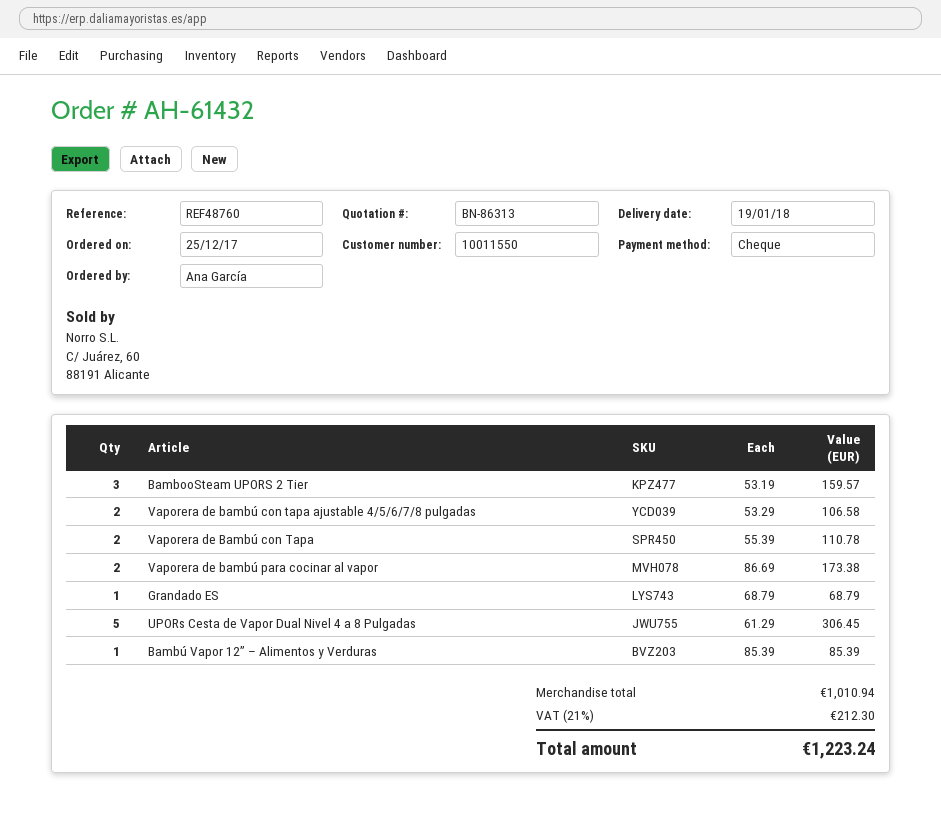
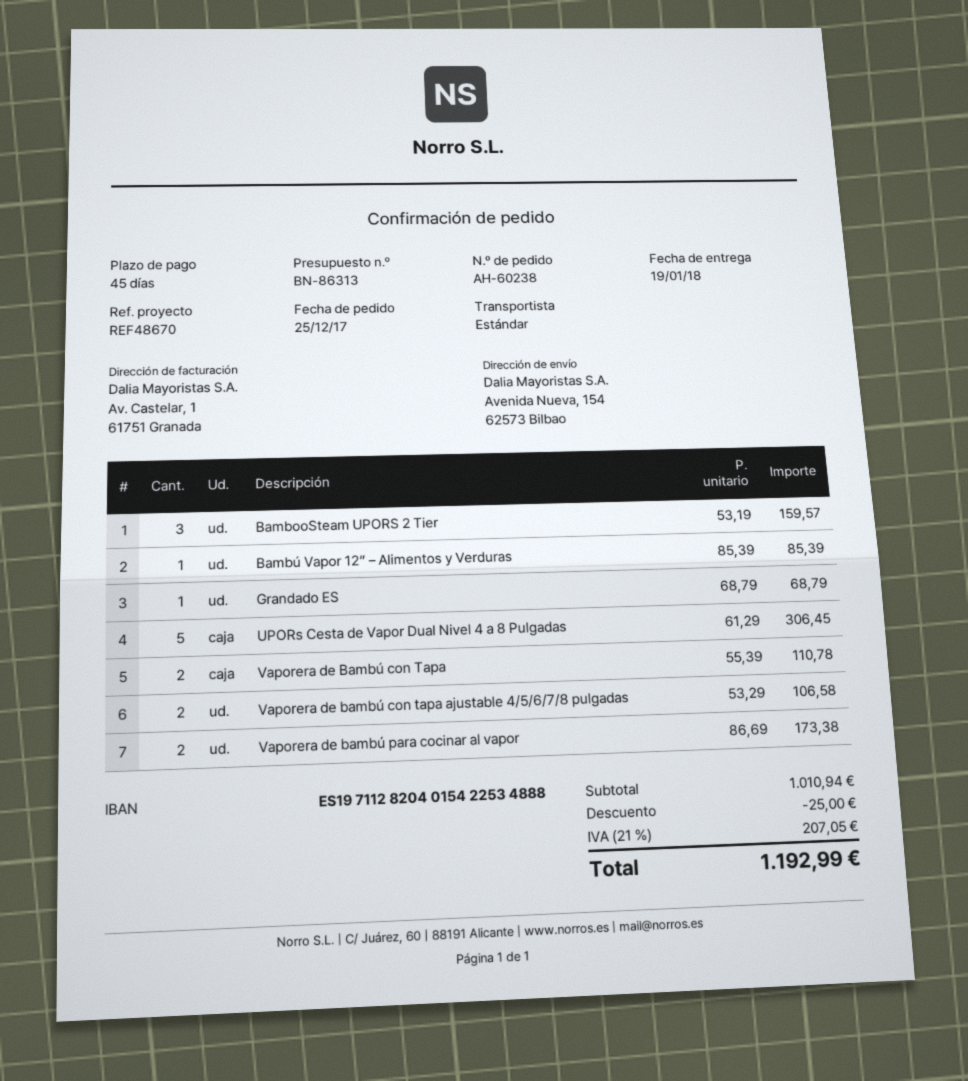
order number: AH-61432 -> AH-60238
reference: REF48760 -> REF48670
discount: none -> 25.00
tax: 21% = 212.30 -> 21% = 207.05
total: 1223.24 -> 1192.99

